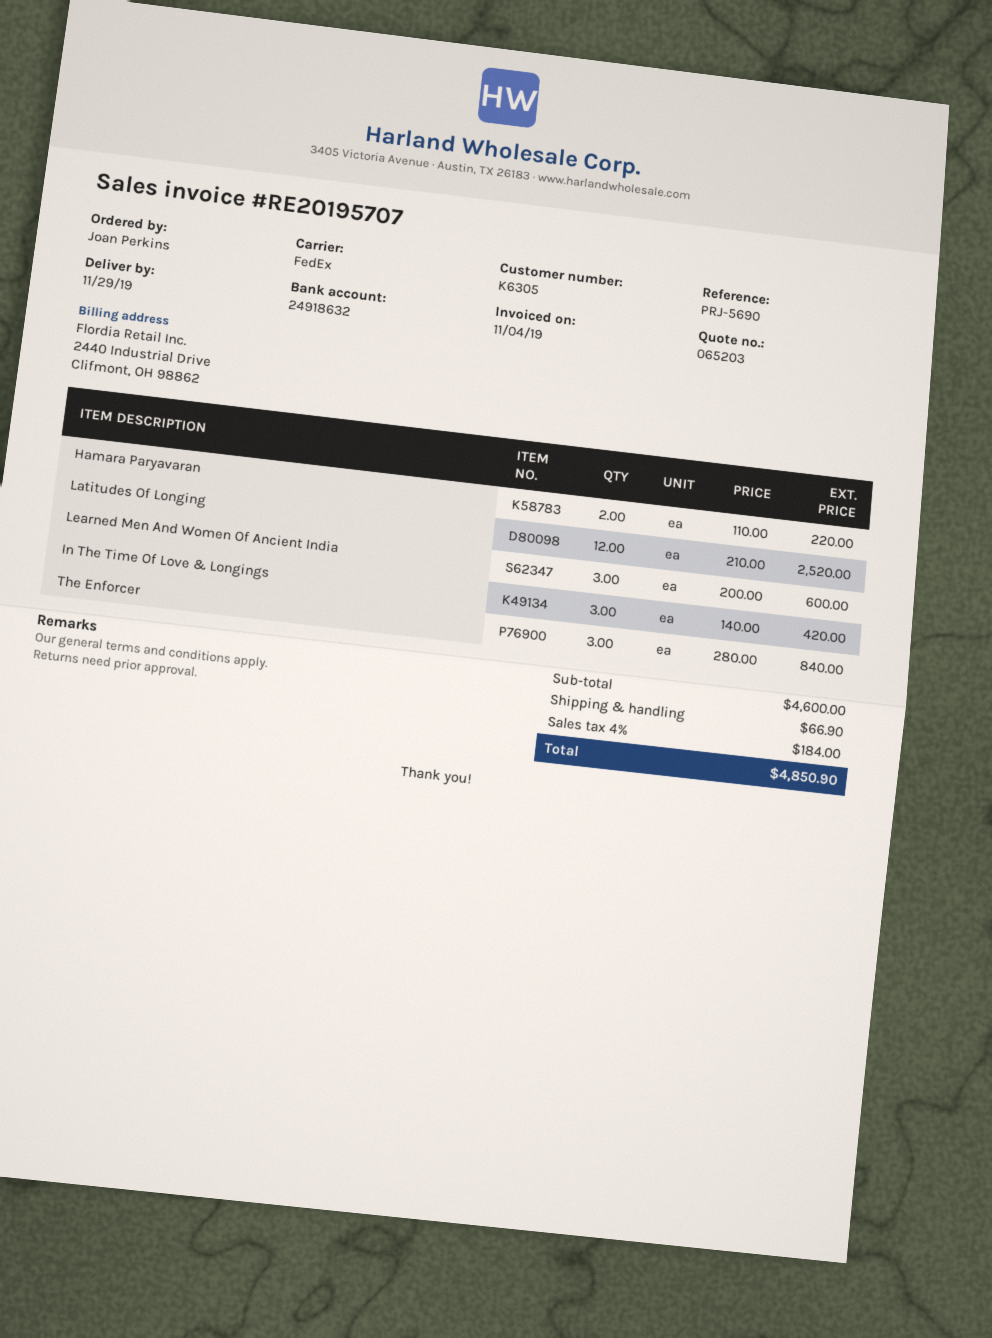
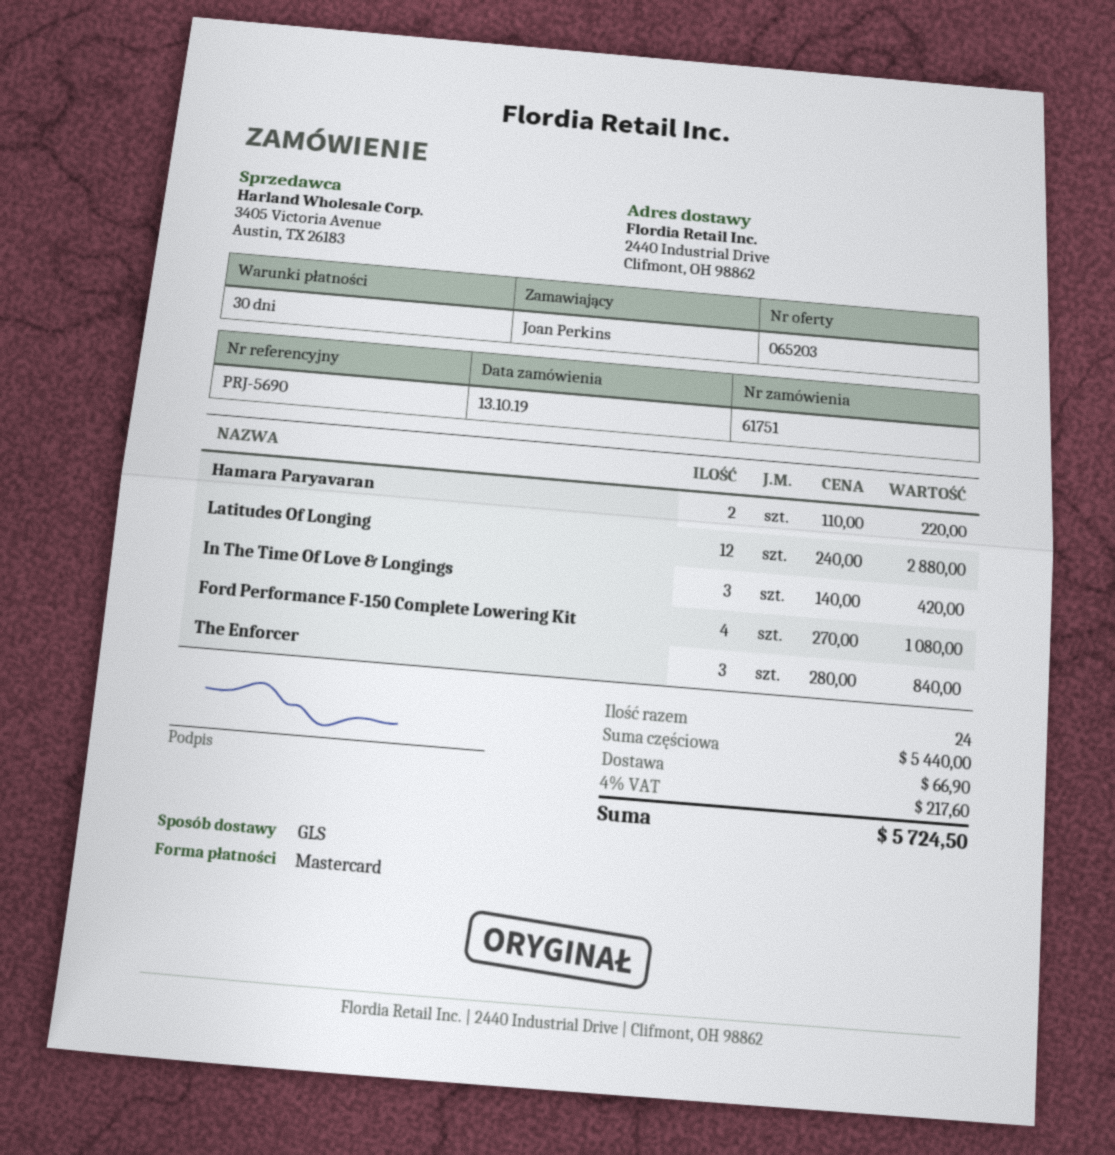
shipping method: FedEx -> GLS
Latitudes Of Longing: 12 x 210.00 = 2520.00 -> 12 x 240.00 = 2880.00
Learned Men And Women Of Ancient India: 3 x 200.00 = 600.00 -> none
Ford Performance F-150 Complete Lowering Kit: none -> 4 x 270.00 = 1080.00
subtotal: 4600.00 -> 5440.00
tax: 4% = 184.00 -> 4% = 217.60
total: 4850.90 -> 5724.50

